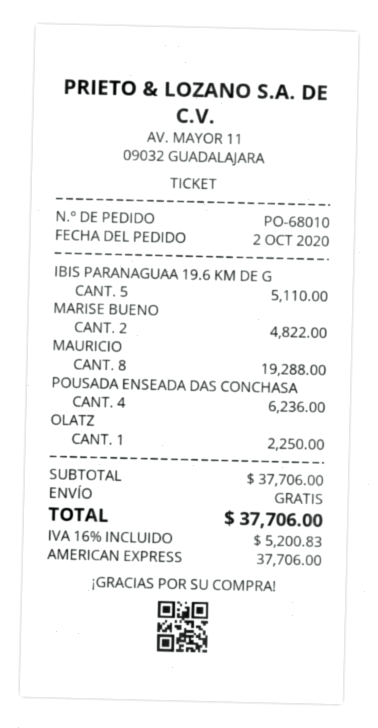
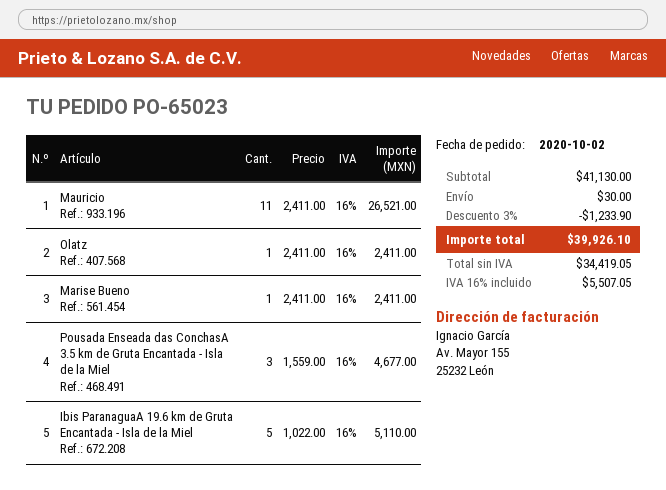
order number: PO-68010 -> PO-65023
MARISE BUENO: 2 for 4822.00 -> 1 for 2411.00
MAURICIO: 8 for 19288.00 -> 11 for 26521.00
POUSADA ENSEADA DAS CONCHASA: 4 for 6236.00 -> 3 for 4677.00
OLATZ: 1 for 2250.00 -> 1 for 2411.00
subtotal: 37706.00 -> 41130.00
discount: none -> 3% = 1233.90
shipping: 0.00 -> 30.00
tax: 16% = 5200.83 -> 16% = 5507.05
total: 37706.00 -> 39926.10

